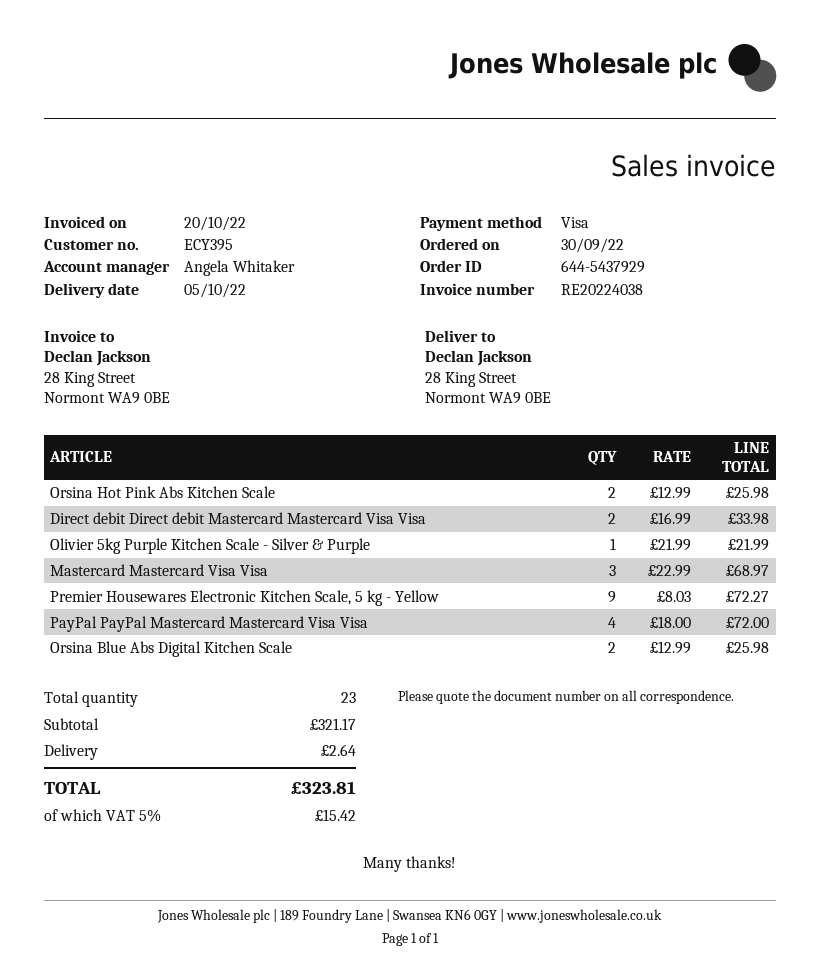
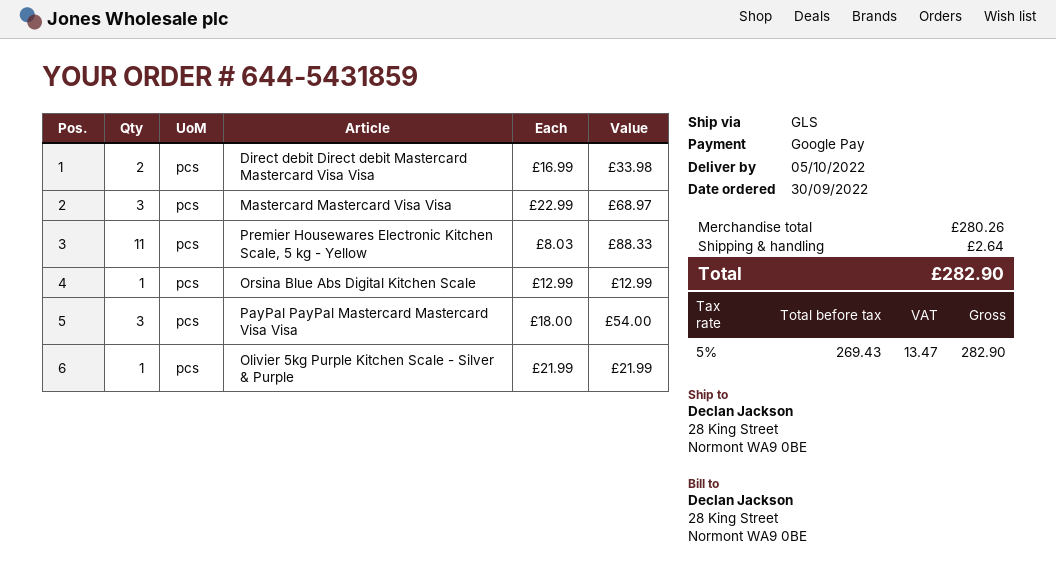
order number: 644-5437929 -> 644-5431859
payment method: Visa -> Google Pay
Orsina Hot Pink Abs Kitchen Scale: 2 x 12.99 = 25.98 -> none
Premier Housewares Electronic Kitchen Scale, 5 kg - Yellow: 9 x 8.03 = 72.27 -> 11 x 8.03 = 88.33
PayPal PayPal Mastercard Mastercard Visa Visa: 4 x 18.00 = 72.00 -> 3 x 18.00 = 54.00
Orsina Blue Abs Digital Kitchen Scale: 2 x 12.99 = 25.98 -> 1 x 12.99 = 12.99
subtotal: 321.17 -> 280.26
tax: 5% = 15.42 -> 5% = 13.47
total: 323.81 -> 282.90

